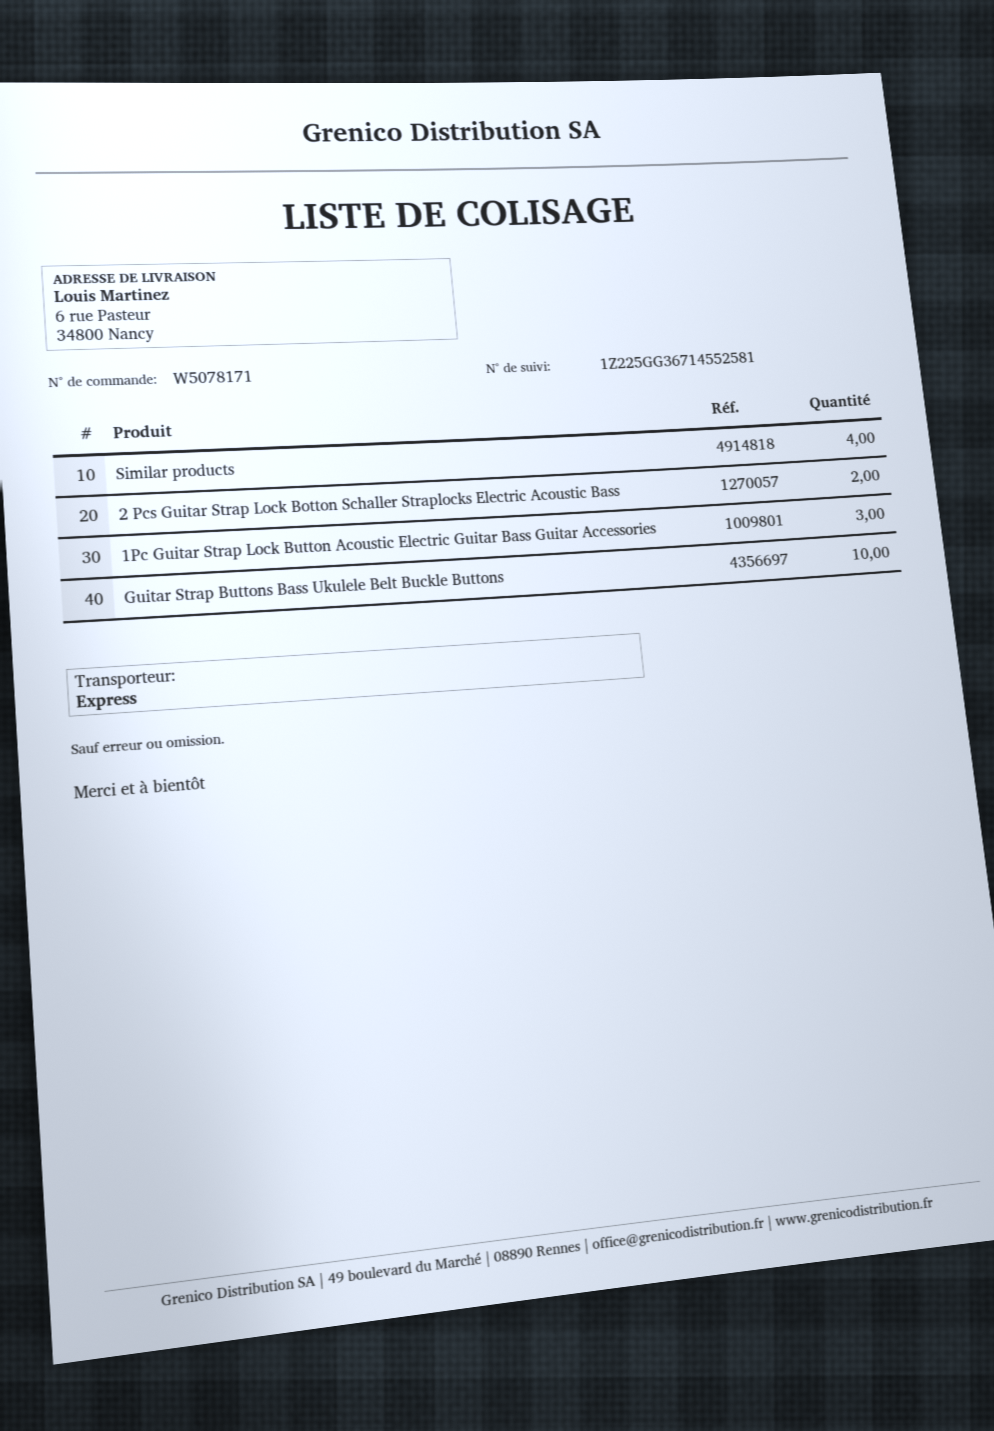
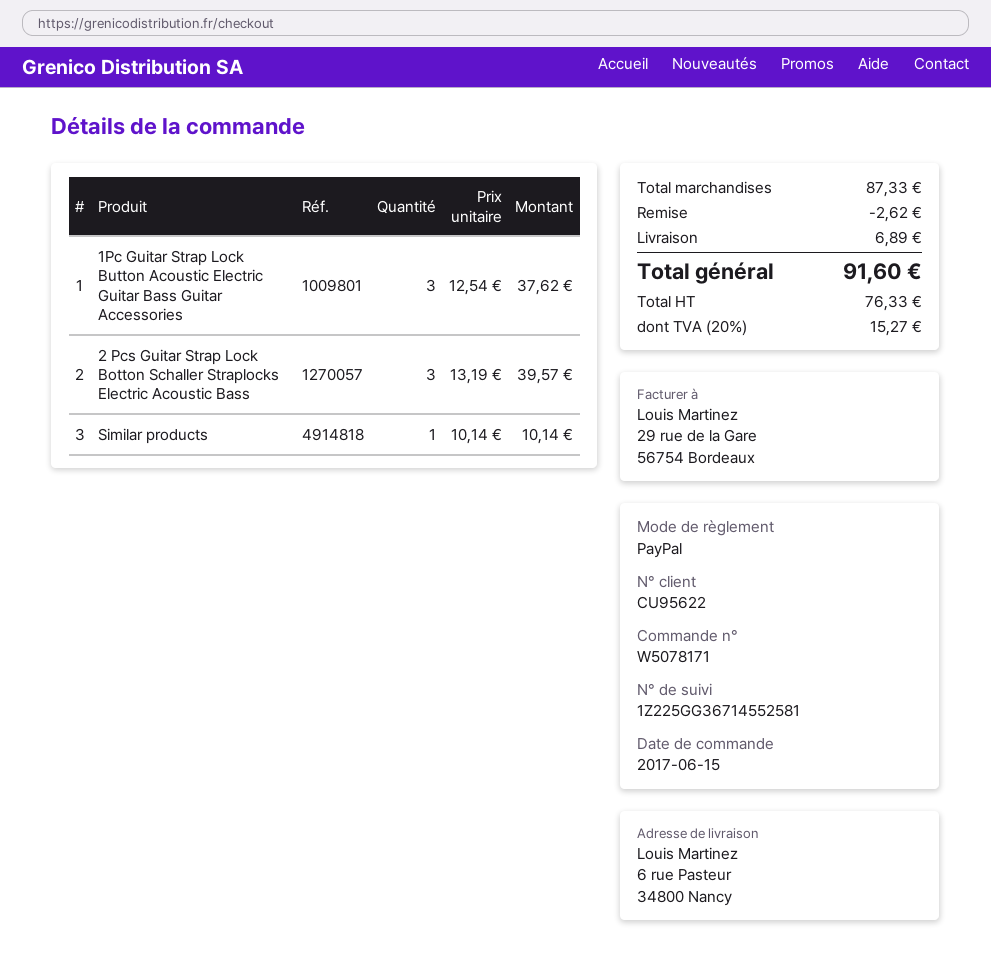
Similar products: 4 -> 1
2 Pcs Guitar Strap Lock Botton Schaller Straplocks Electric Acoustic Bass: 2 -> 3
Guitar Strap Buttons Bass Ukulele Belt Buckle Buttons: 10 -> none

